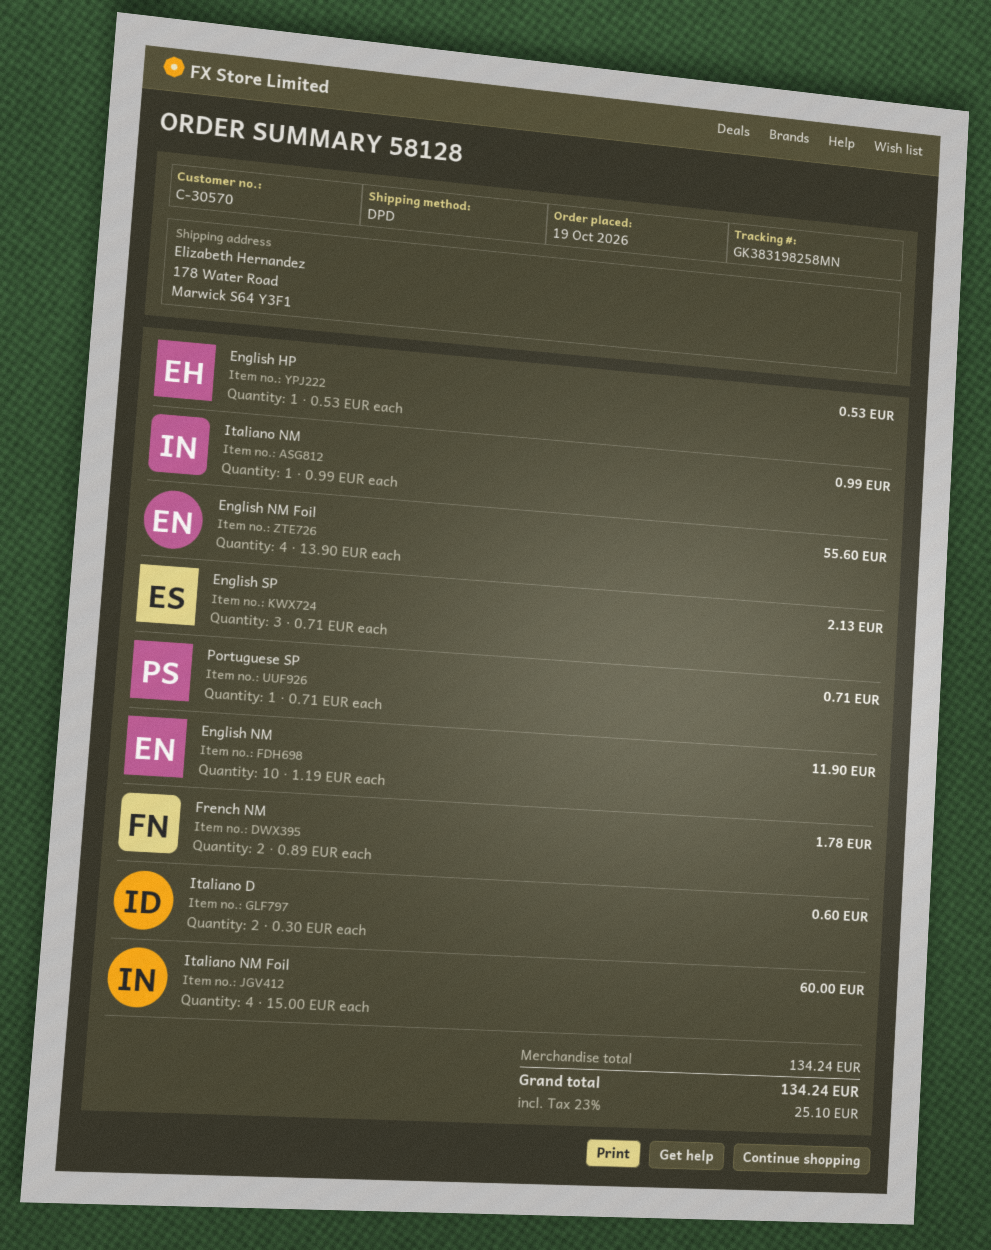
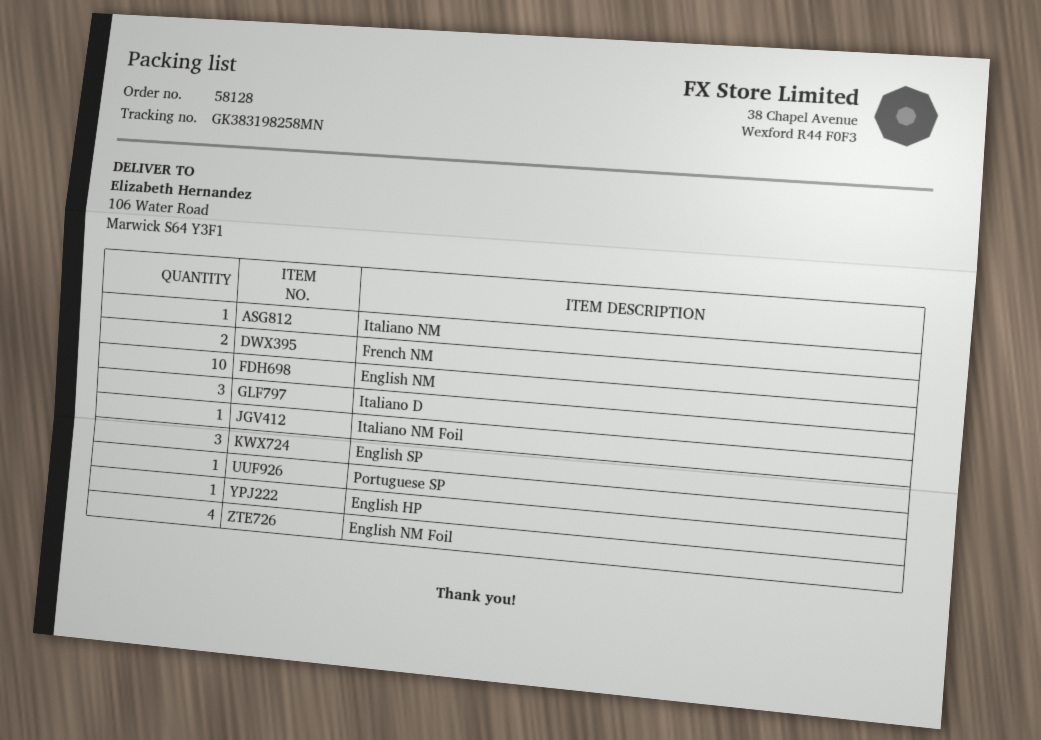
ship to: 178 Water Road, Marwick S64 Y3F1 -> 106 Water Road, Marwick S64 Y3F1
Italiano D: 2 -> 3
Italiano NM Foil: 4 -> 1

